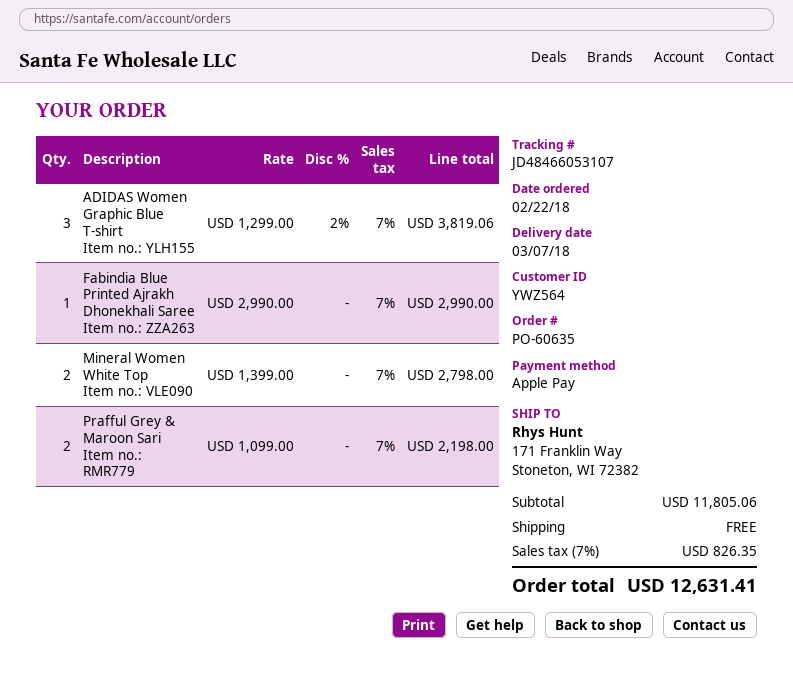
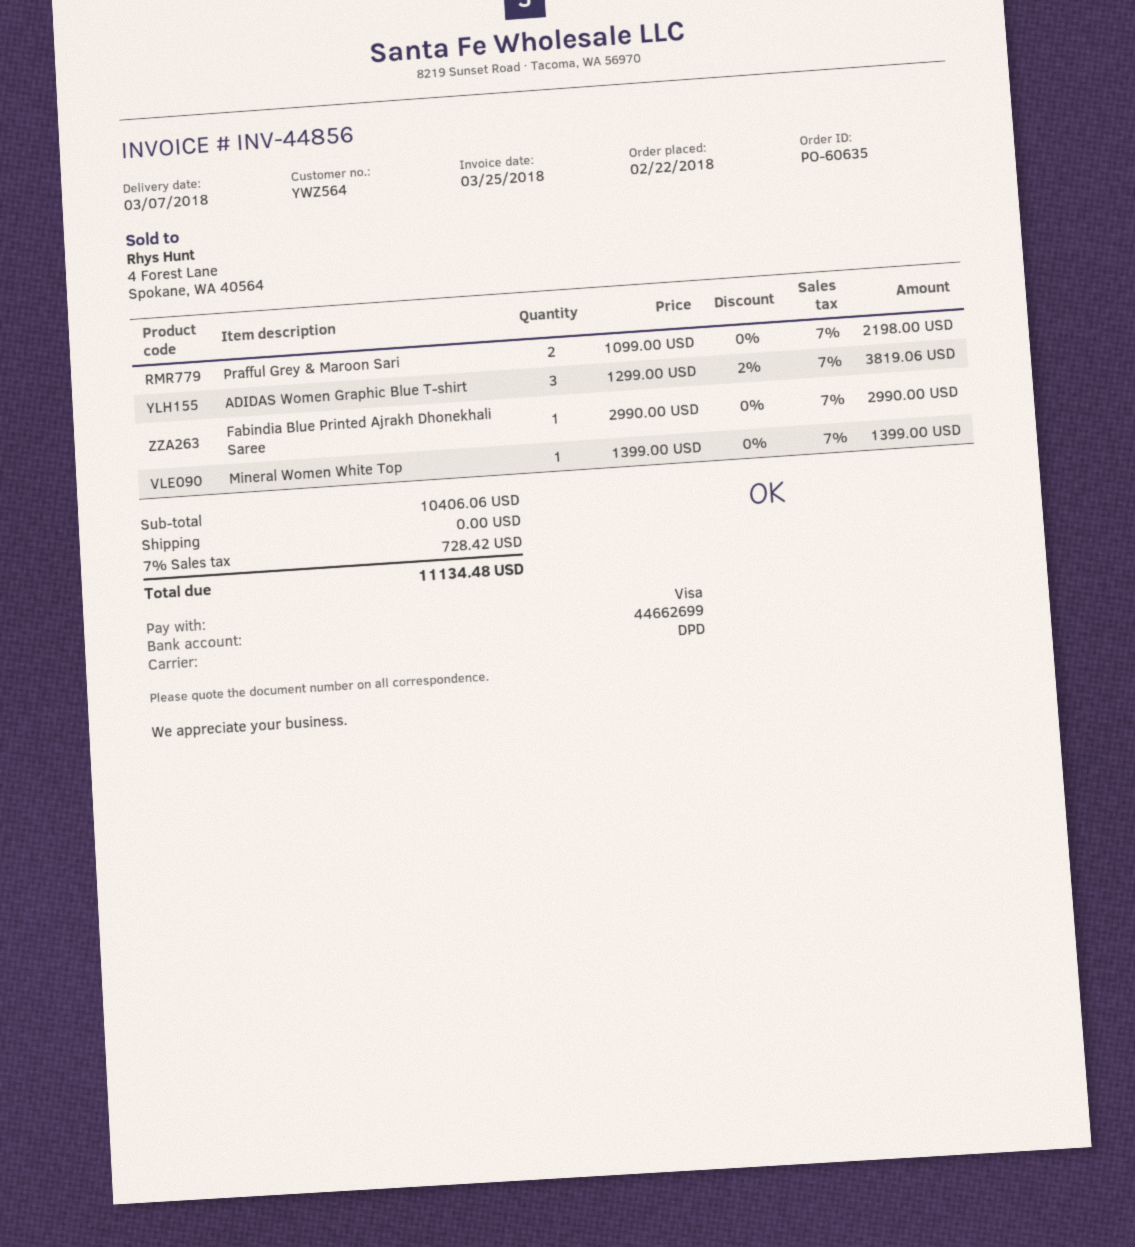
payment method: Apple Pay -> Visa
Mineral Women White Top: 2 x 1399.00 = 2798.00 -> 1 x 1399.00 = 1399.00
subtotal: 11805.06 -> 10406.06
tax: 7% = 826.35 -> 7% = 728.42
total: 12631.41 -> 11134.48

